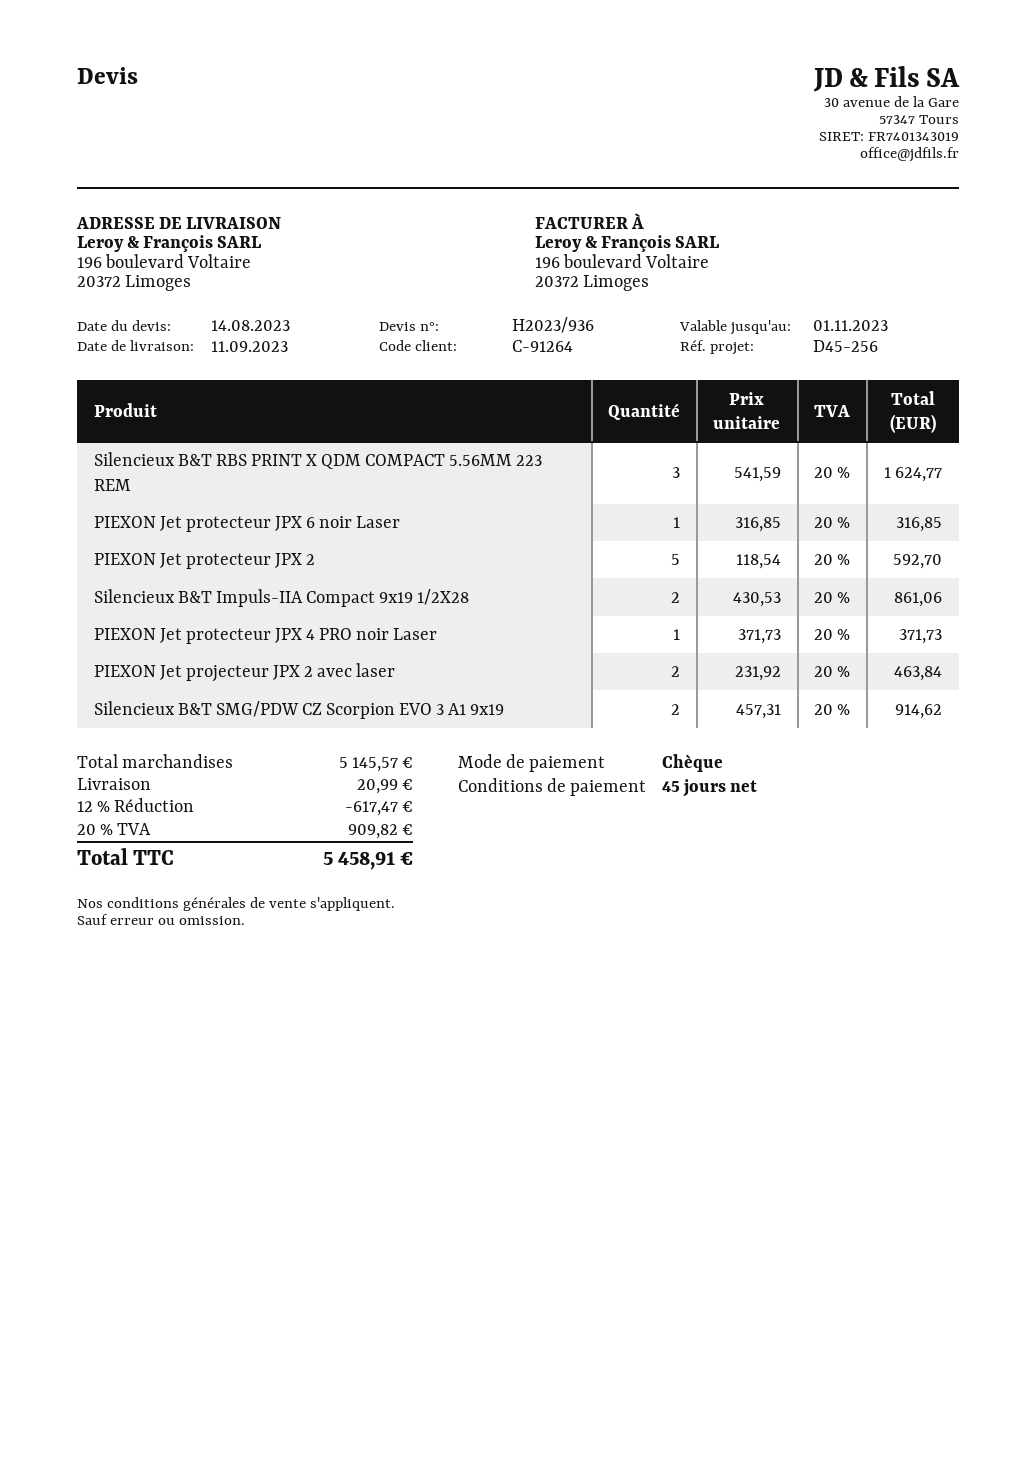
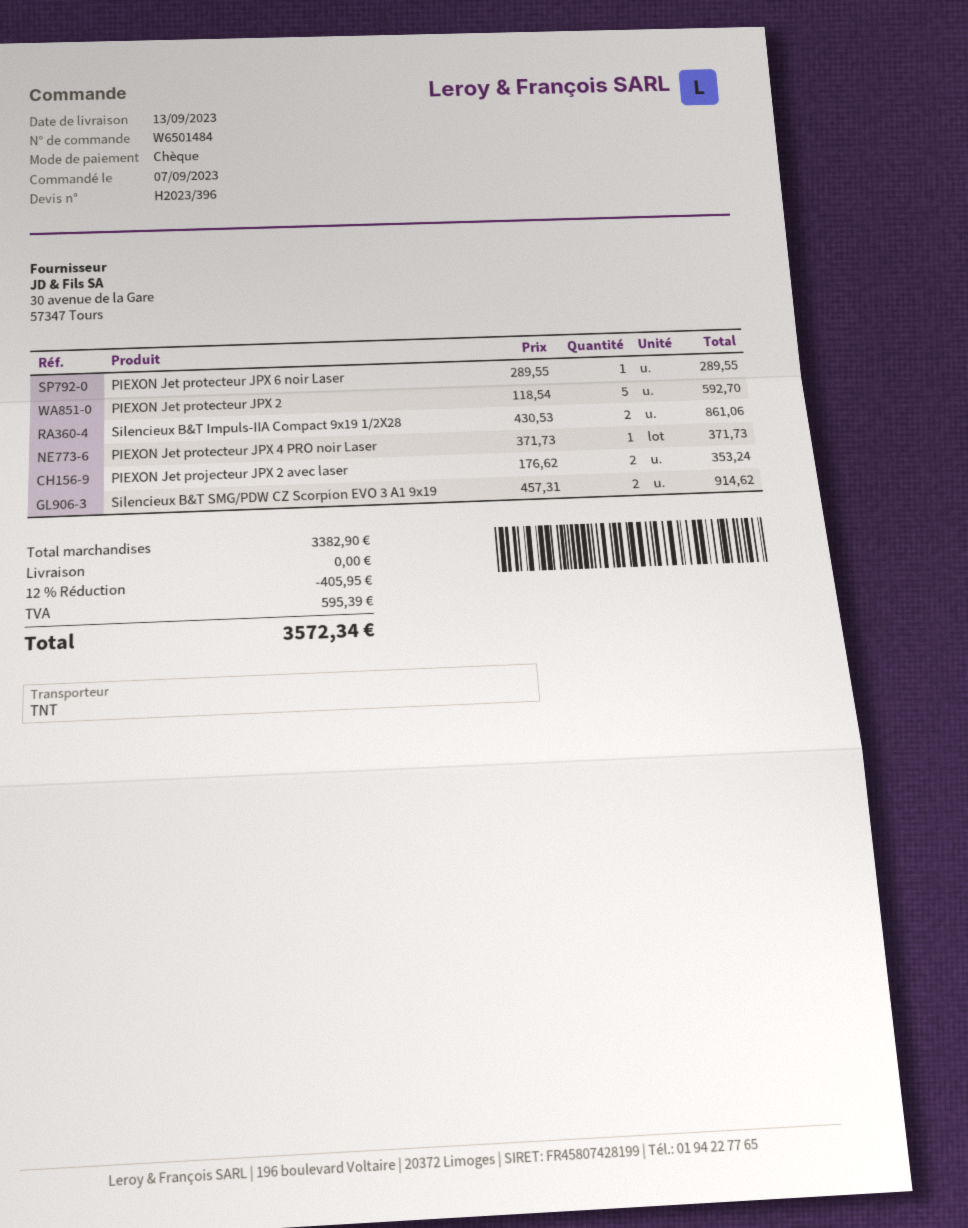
quote number: H2023/936 -> H2023/396
delivery date: 2023-09-11 -> 2023-09-13
Silencieux B&T RBS PRINT X QDM COMPACT 5.56MM 223 REM: 3 x 541.59 = 1624.77 -> none
PIEXON Jet protecteur JPX 6 noir Laser: 1 x 316.85 = 316.85 -> 1 x 289.55 = 289.55
PIEXON Jet projecteur JPX 2 avec laser: 2 x 231.92 = 463.84 -> 2 x 176.62 = 353.24
subtotal: 5145.57 -> 3382.90
discount: 12% = 617.47 -> 12% = 405.95
shipping: 20.99 -> 0.00
tax: 909.82 -> 595.39
total: 5458.91 -> 3572.34

